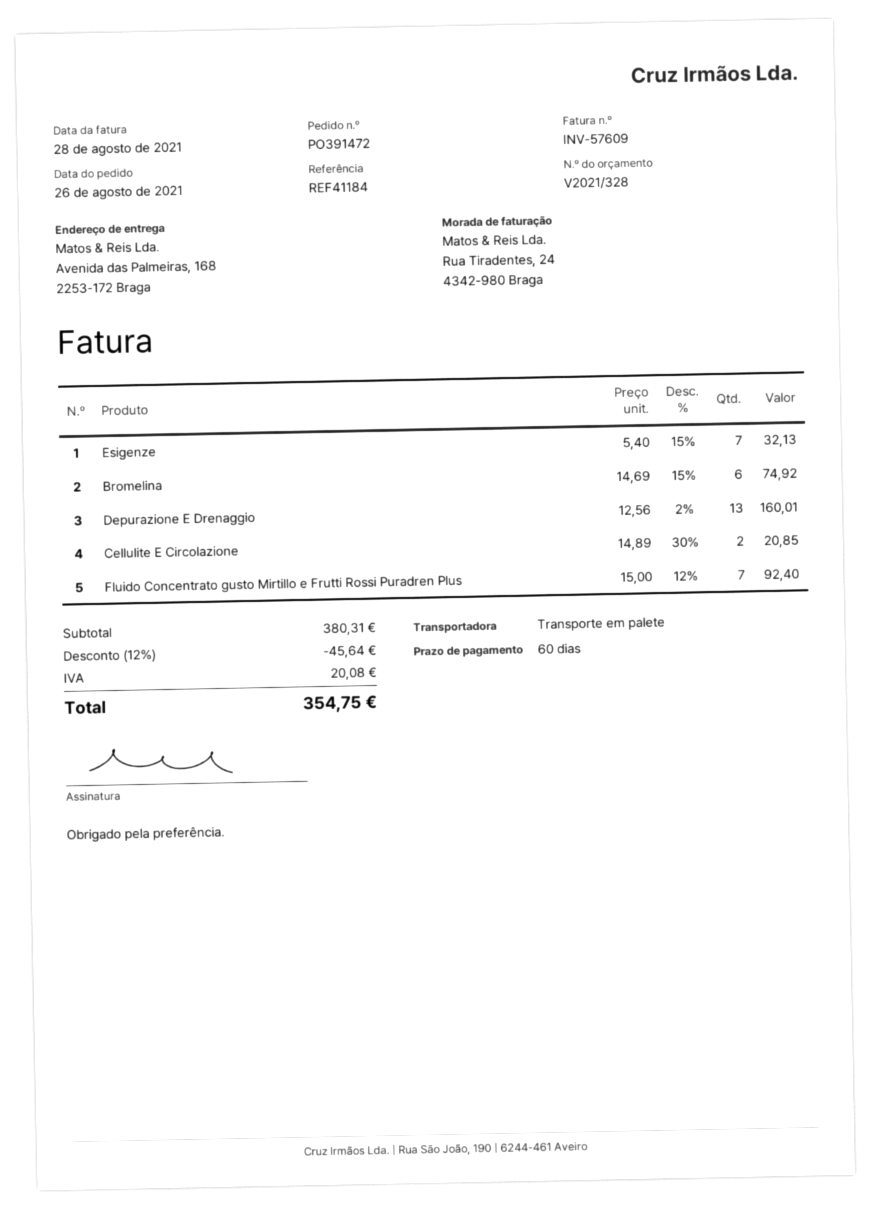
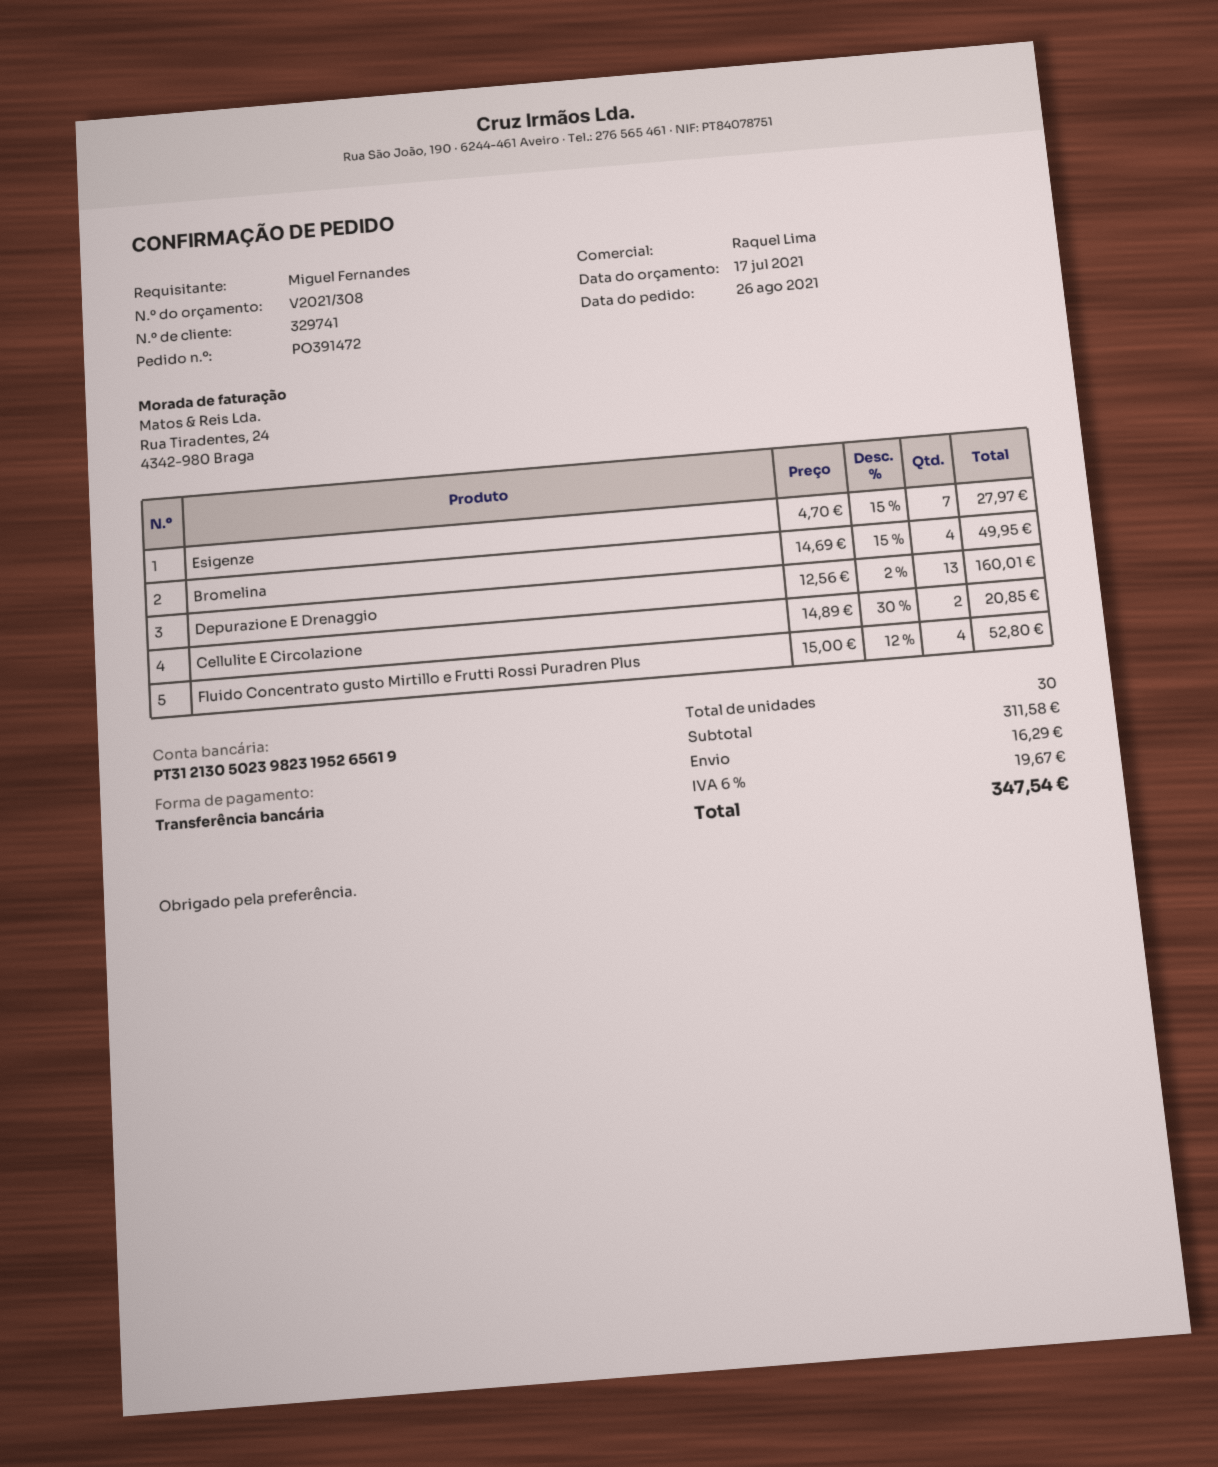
quote number: V2021/328 -> V2021/308
Esigenze: 7 x 5.40 - 15% = 32.13 -> 7 x 4.70 - 15% = 27.97
Bromelina: 6 x 14.69 - 15% = 74.92 -> 4 x 14.69 - 15% = 49.95
Fluido Concentrato gusto Mirtillo e Frutti Rossi Puradren Plus: 7 x 15.00 - 12% = 92.40 -> 4 x 15.00 - 12% = 52.80
subtotal: 380.31 -> 311.58
discount: 12% = 45.64 -> none
shipping: none -> 16.29
tax: 20.08 -> 19.67
total: 354.75 -> 347.54

